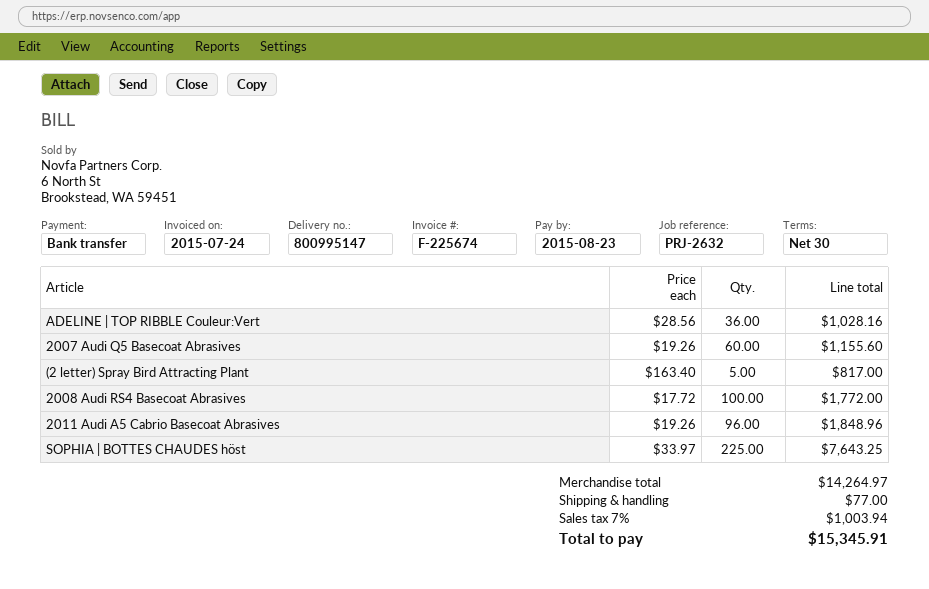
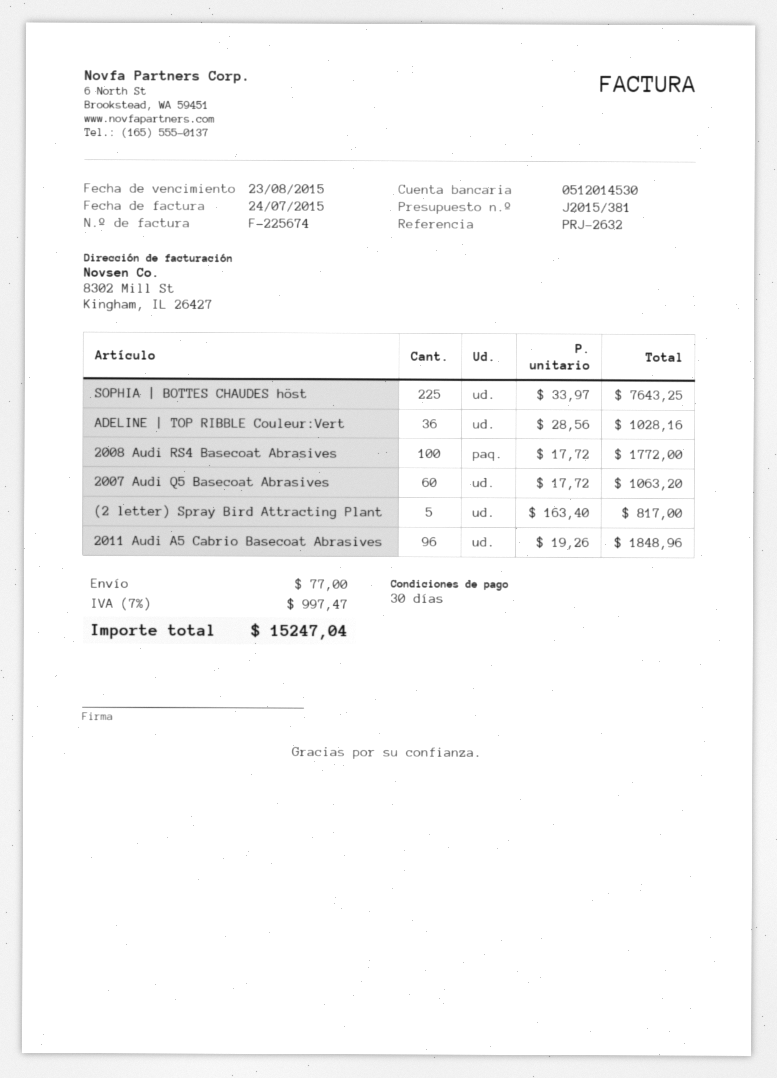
2007 Audi Q5 Basecoat Abrasives: 60 x 19.26 = 1155.60 -> 60 x 17.72 = 1063.20
tax: 7% = 1003.94 -> 7% = 997.47
total: 15345.91 -> 15247.04

